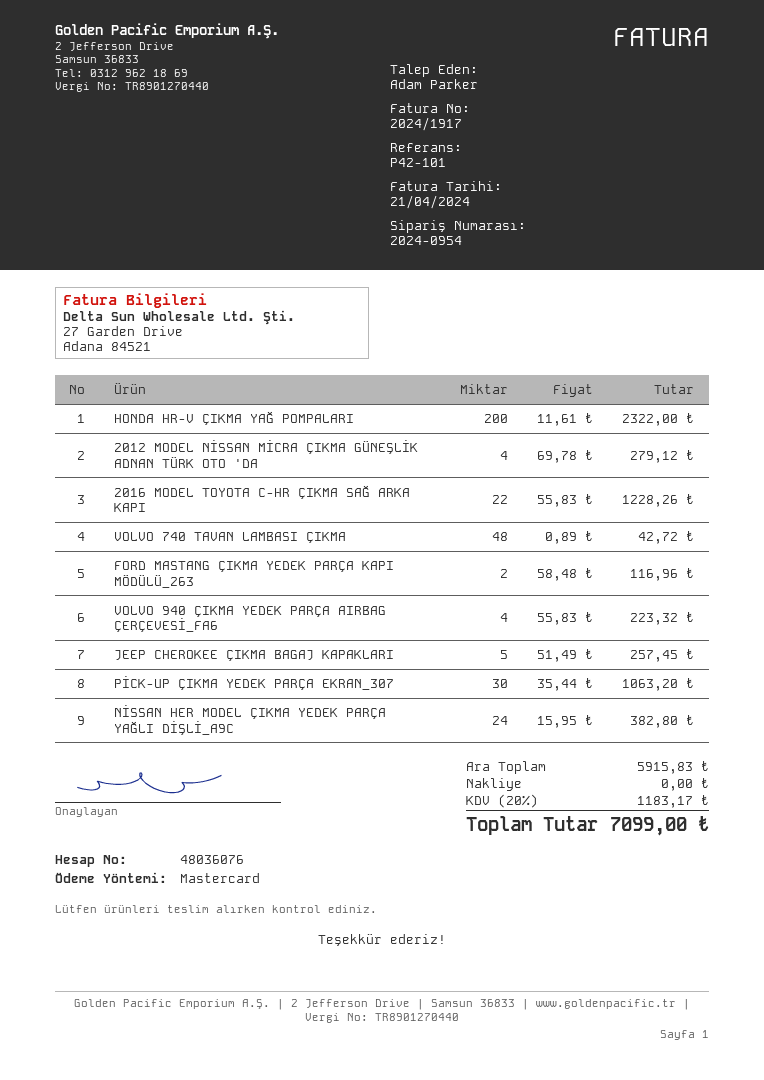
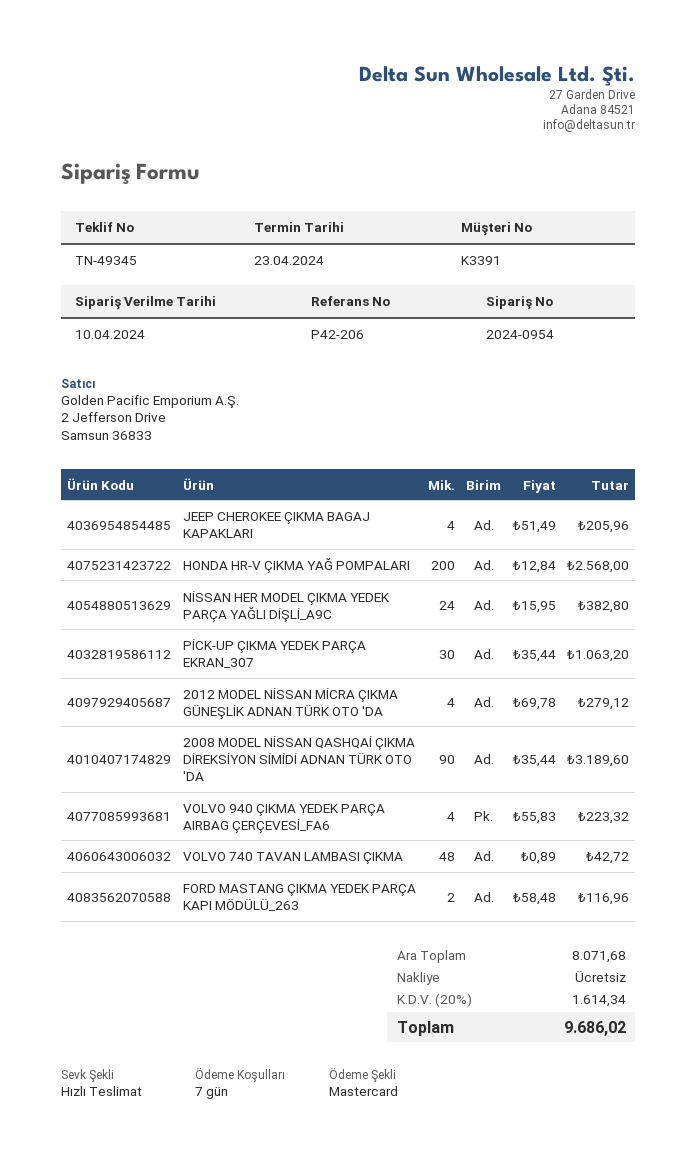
reference: P42-101 -> P42-206
HONDA HR-V ÇIKMA YAĞ POMPALARI: 200 x 11.61 = 2322.00 -> 200 x 12.84 = 2568.00
2016 MODEL TOYOTA C-HR ÇIKMA SAĞ ARKA KAPI: 22 x 55.83 = 1228.26 -> none
JEEP CHEROKEE ÇIKMA BAGAJ KAPAKLARI: 5 x 51.49 = 257.45 -> 4 x 51.49 = 205.96
2008 MODEL NİSSAN QASHQAİ ÇIKMA DİREKSİYON SİMİDİ ADNAN TÜRK OTO 'DA: none -> 90 x 35.44 = 3189.60
subtotal: 5915.83 -> 8071.68
tax: 20% = 1183.17 -> 20% = 1614.34
total: 7099.00 -> 9686.02

